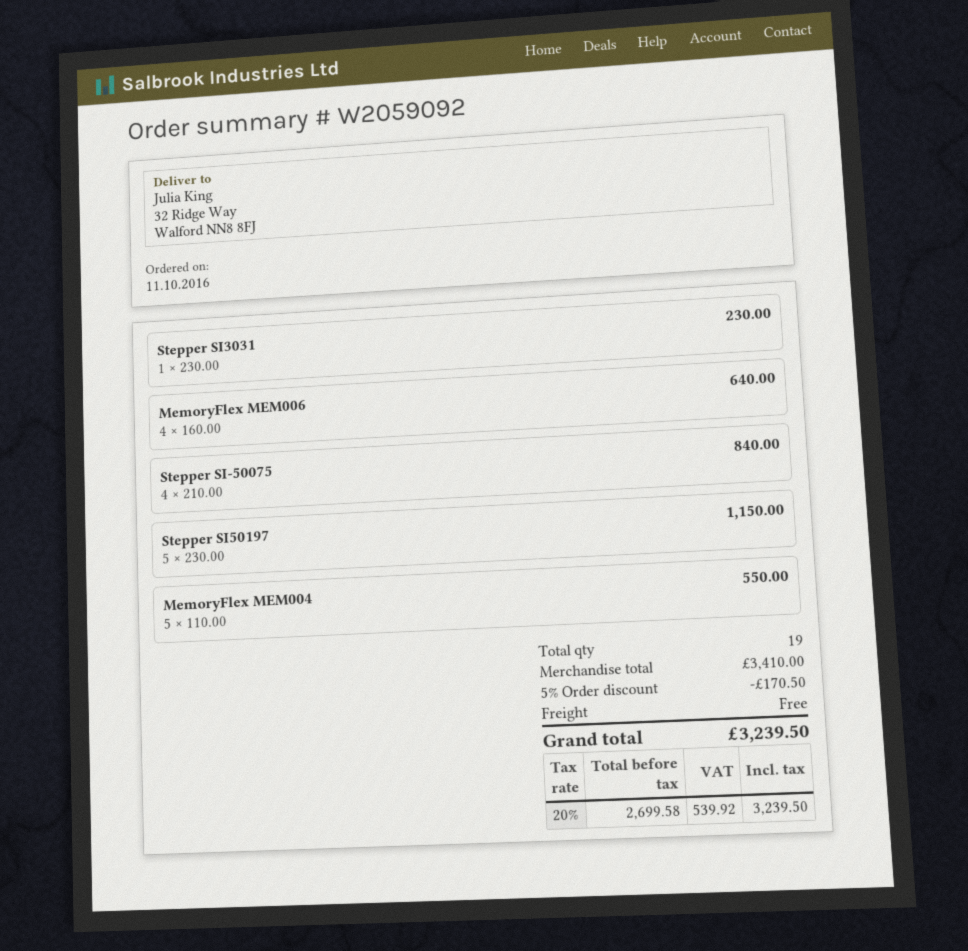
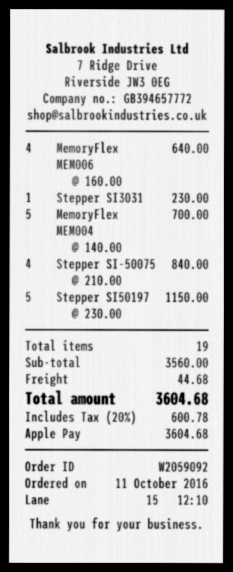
MemoryFlex MEM004: 5 x 110.00 = 550.00 -> 5 x 140.00 = 700.00
subtotal: 3410.00 -> 3560.00
discount: 5% = 170.50 -> none
shipping: 0.00 -> 44.68
tax: 20% = 539.92 -> 20% = 600.78
total: 3239.50 -> 3604.68

